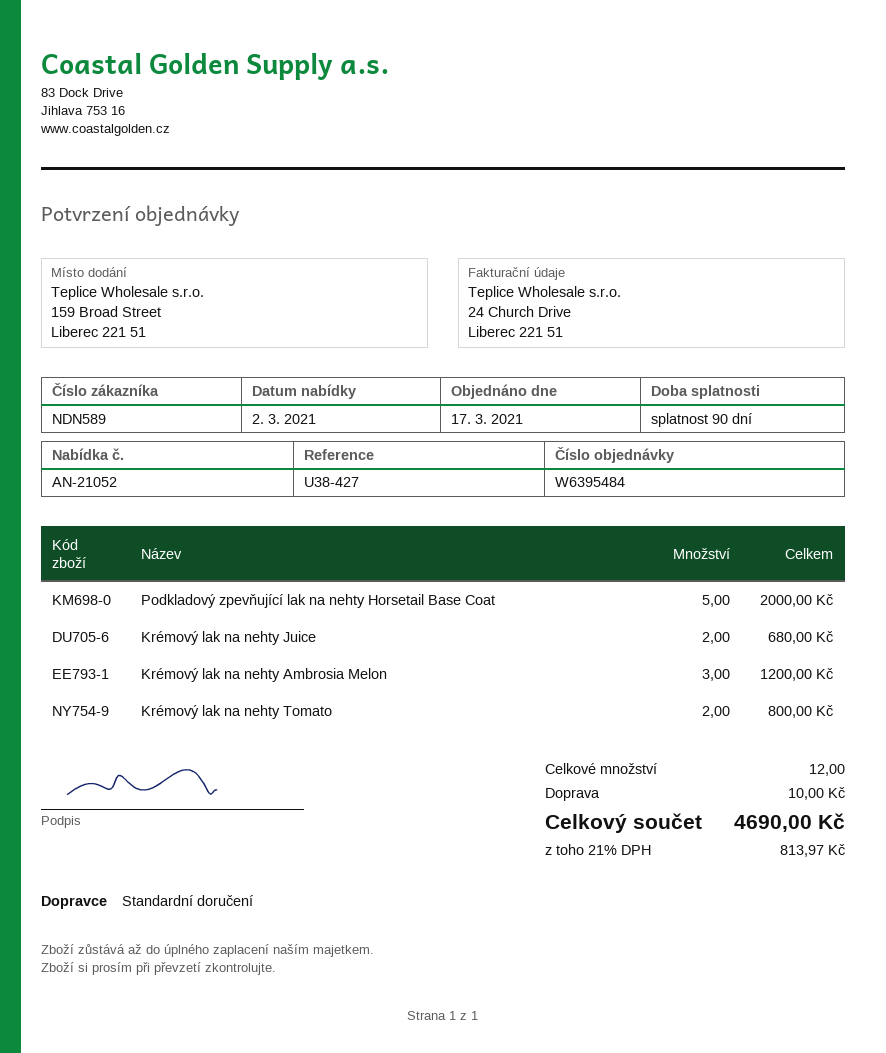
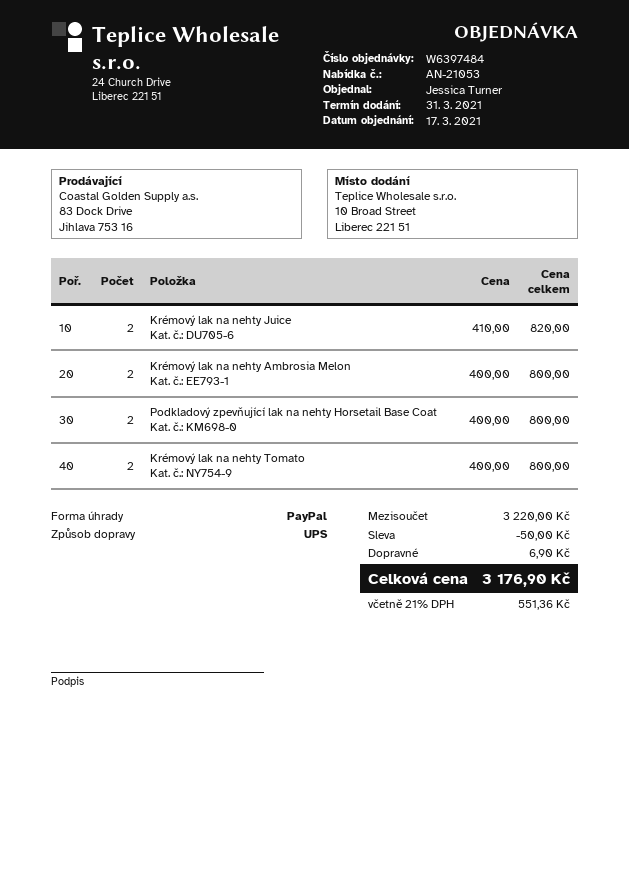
quote number: AN-21052 -> AN-21053
order number: W6395484 -> W6397484
shipping method: standard -> UPS
ship to: 159 Broad Street, Liberec 221 51 -> 10 Broad Street, Liberec 221 51
Podkladový zpevňující lak na nehty Horsetail Base Coat: 5 for 2000.00 -> 2 for 800.00
Krémový lak na nehty Juice: 2 for 680.00 -> 2 for 820.00
Krémový lak na nehty Ambrosia Melon: 3 for 1200.00 -> 2 for 800.00
discount: none -> 50.00
shipping: 10.00 -> 6.90
tax: 21% = 813.97 -> 21% = 551.36
total: 4690.00 -> 3176.90

